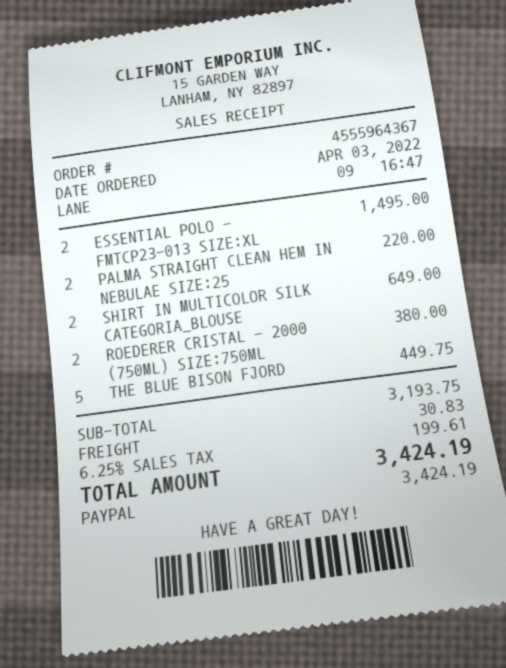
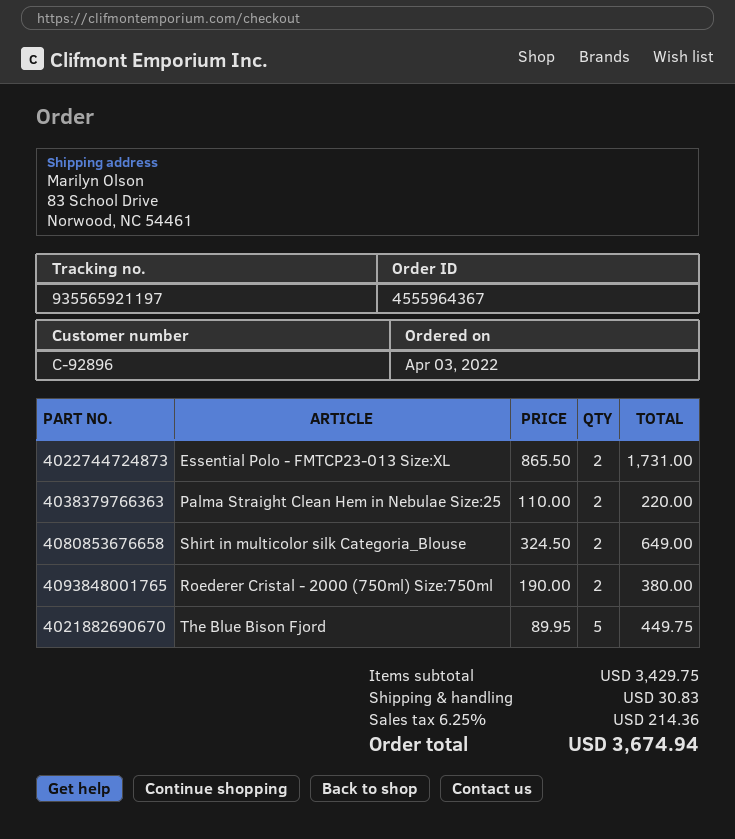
ESSENTIAL POLO - FMTCP23-013 SIZE:XL: 2 for 1495.00 -> 2 for 1731.00
subtotal: 3193.75 -> 3429.75
tax: 6.25% = 199.61 -> 6.25% = 214.36
total: 3424.19 -> 3674.94

